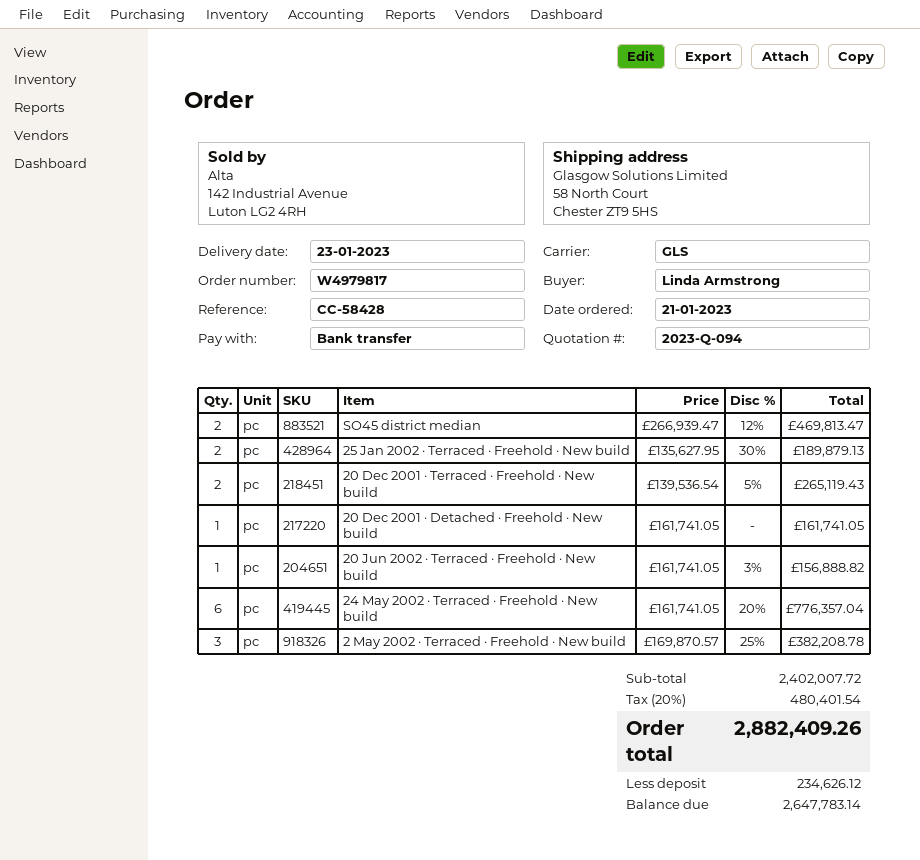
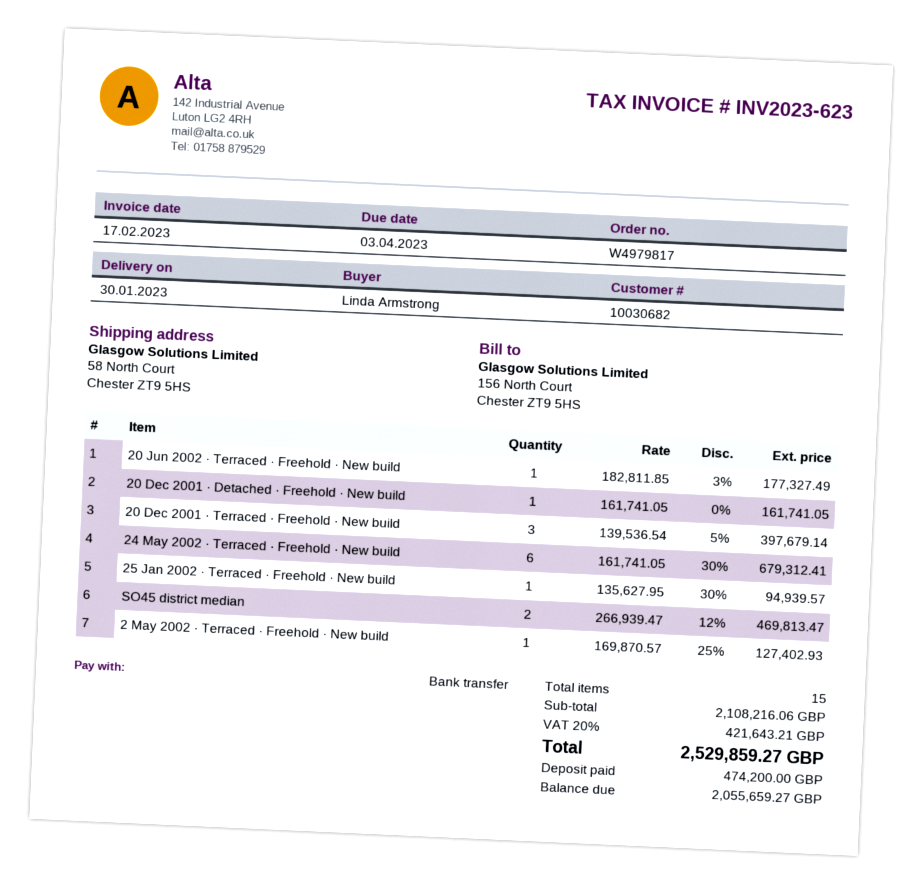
delivery date: 2023-01-23 -> 2023-01-30
25 Jan 2002 · Terraced · Freehold · New build: 2 x 135627.95 - 30% = 189879.13 -> 1 x 135627.95 - 30% = 94939.57
20 Dec 2001 · Terraced · Freehold · New build: 2 x 139536.54 - 5% = 265119.43 -> 3 x 139536.54 - 5% = 397679.14
20 Jun 2002 · Terraced · Freehold · New build: 1 x 161741.05 - 3% = 156888.82 -> 1 x 182811.85 - 3% = 177327.49
24 May 2002 · Terraced · Freehold · New build: 6 x 161741.05 - 20% = 776357.04 -> 6 x 161741.05 - 30% = 679312.41
2 May 2002 · Terraced · Freehold · New build: 3 x 169870.57 - 25% = 382208.78 -> 1 x 169870.57 - 25% = 127402.93
subtotal: 2402007.72 -> 2108216.06
tax: 20% = 480401.54 -> 20% = 421643.21
total: 2882409.26 -> 2529859.27
deposit: 234626.12 -> 474200.00
balance: 2647783.14 -> 2055659.27

